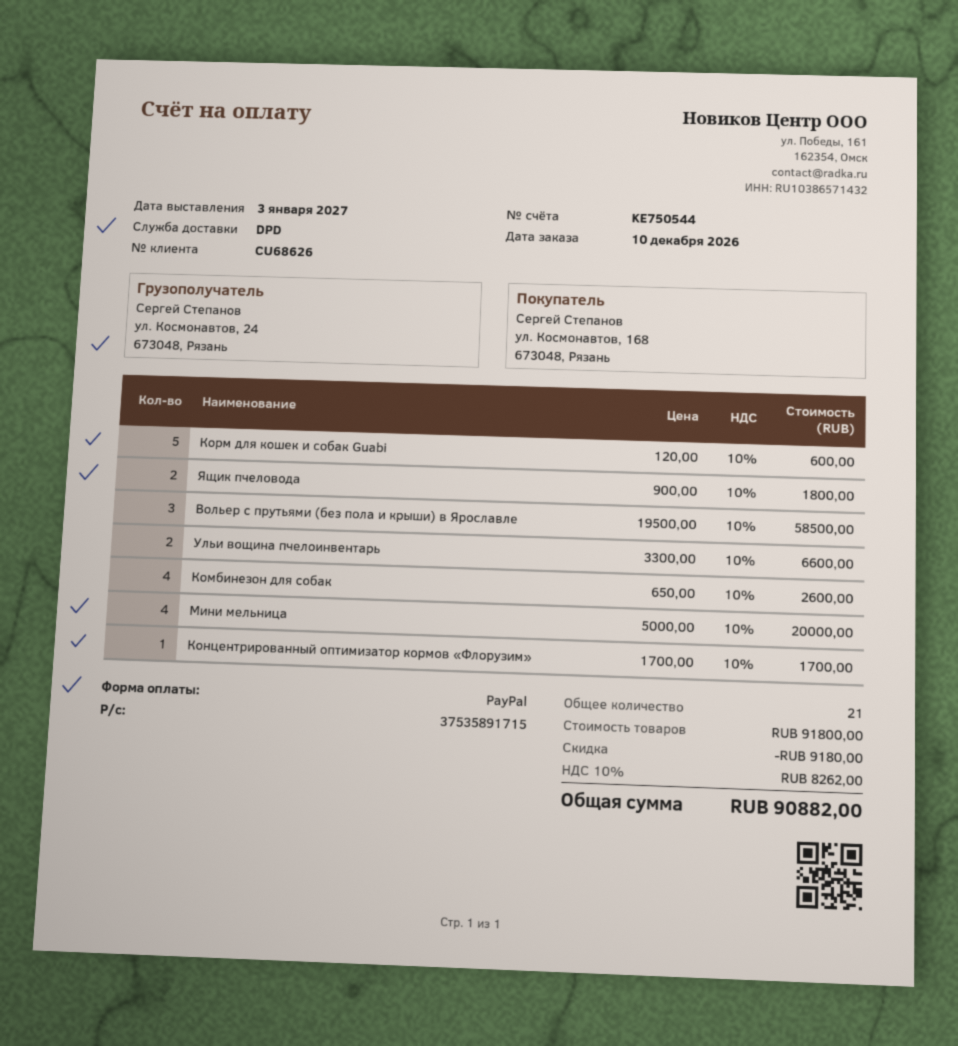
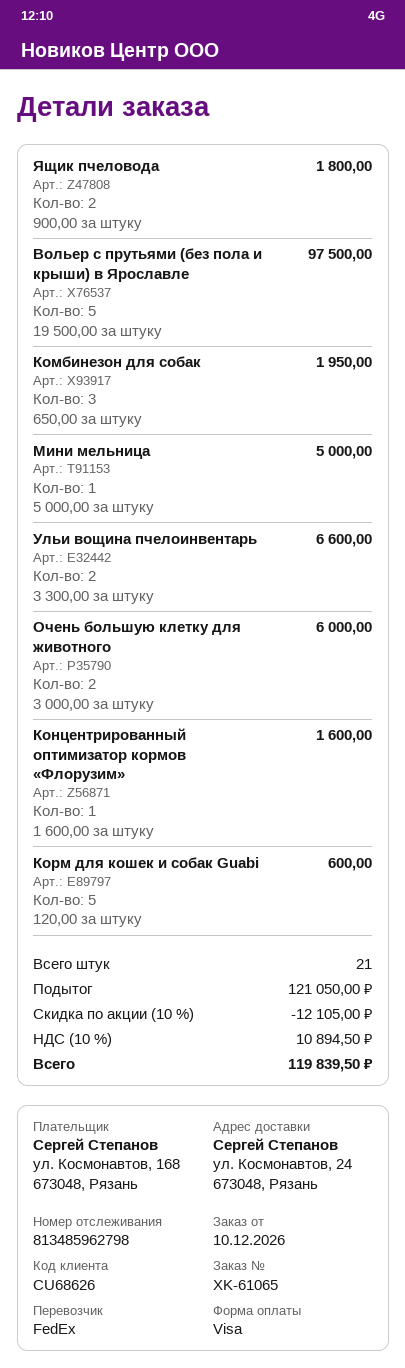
payment method: PayPal -> Visa
shipping method: DPD -> FedEx
Вольер с прутьями (без пола и крыши) в Ярославле: 3 x 19500.00 = 58500.00 -> 5 x 19500.00 = 97500.00
Комбинезон для собак: 4 x 650.00 = 2600.00 -> 3 x 650.00 = 1950.00
Мини мельница: 4 x 5000.00 = 20000.00 -> 1 x 5000.00 = 5000.00
Концентрированный оптимизатор кормов «Флорузим»: 1 x 1700.00 = 1700.00 -> 1 x 1600.00 = 1600.00
Очень большую клетку для животного: none -> 2 x 3000.00 = 6000.00
subtotal: 91800.00 -> 121050.00
discount: 9180.00 -> 12105.00
tax: 10% = 8262.00 -> 10% = 10894.50
total: 90882.00 -> 119839.50

